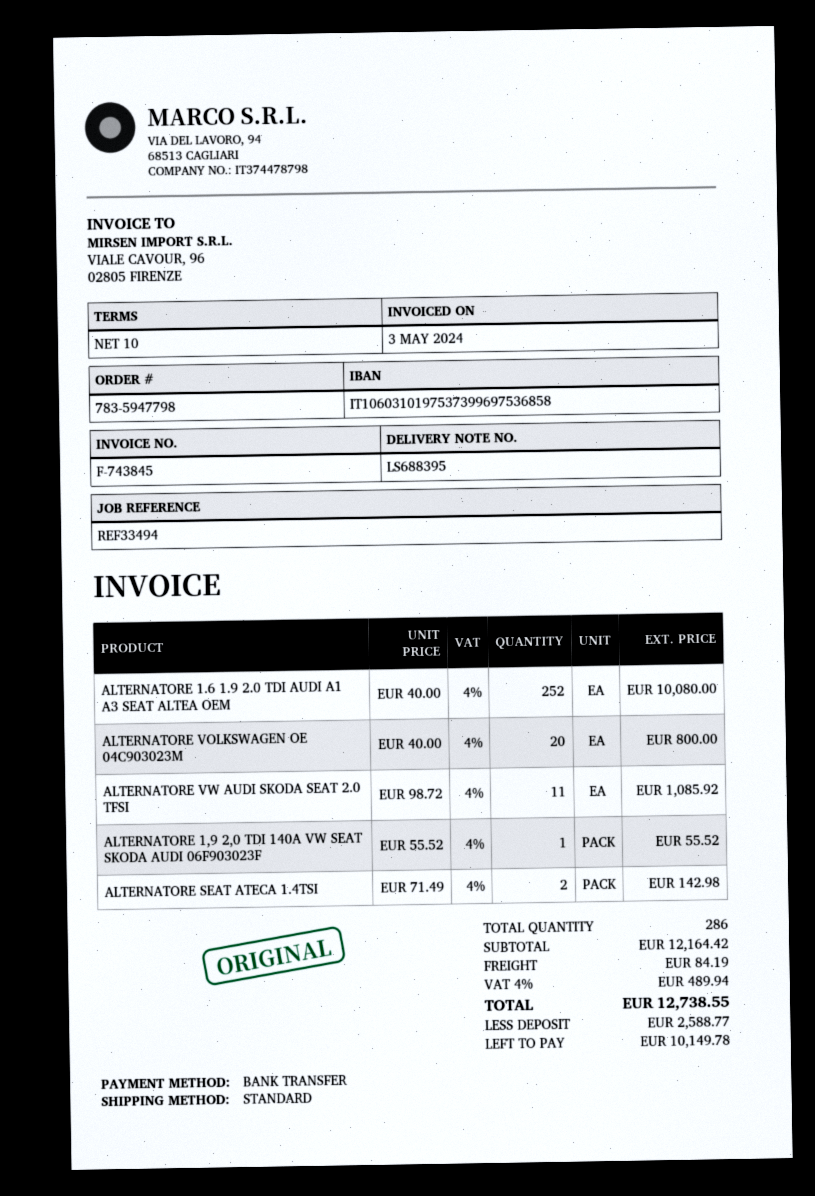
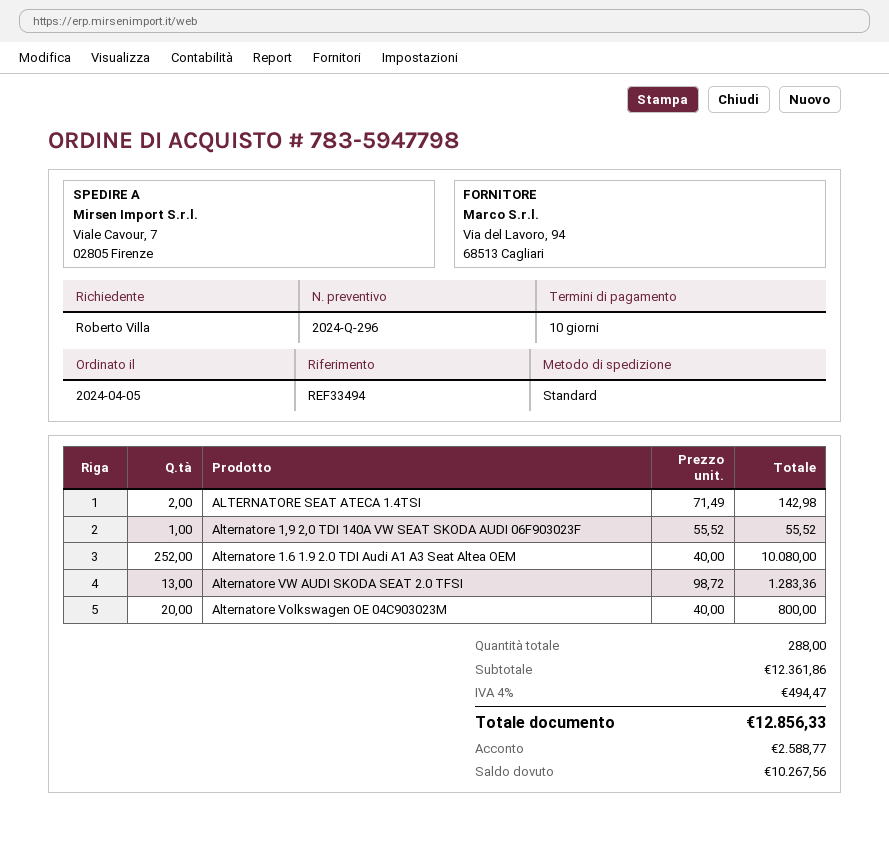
ALTERNATORE VW AUDI SKODA SEAT 2.0 TFSI: 11 x 98.72 = 1085.92 -> 13 x 98.72 = 1283.36
total quantity: 286 -> 288
subtotal: 12164.42 -> 12361.86
shipping: 84.19 -> none
tax: 4% = 489.94 -> 4% = 494.47
total: 12738.55 -> 12856.33
balance: 10149.78 -> 10267.56

